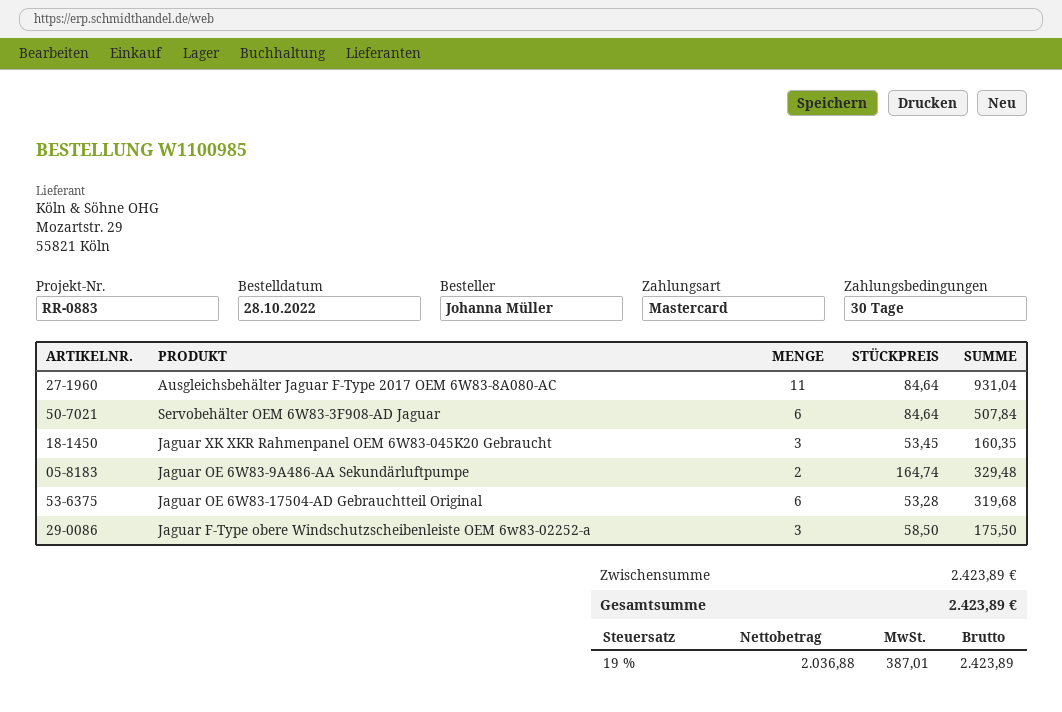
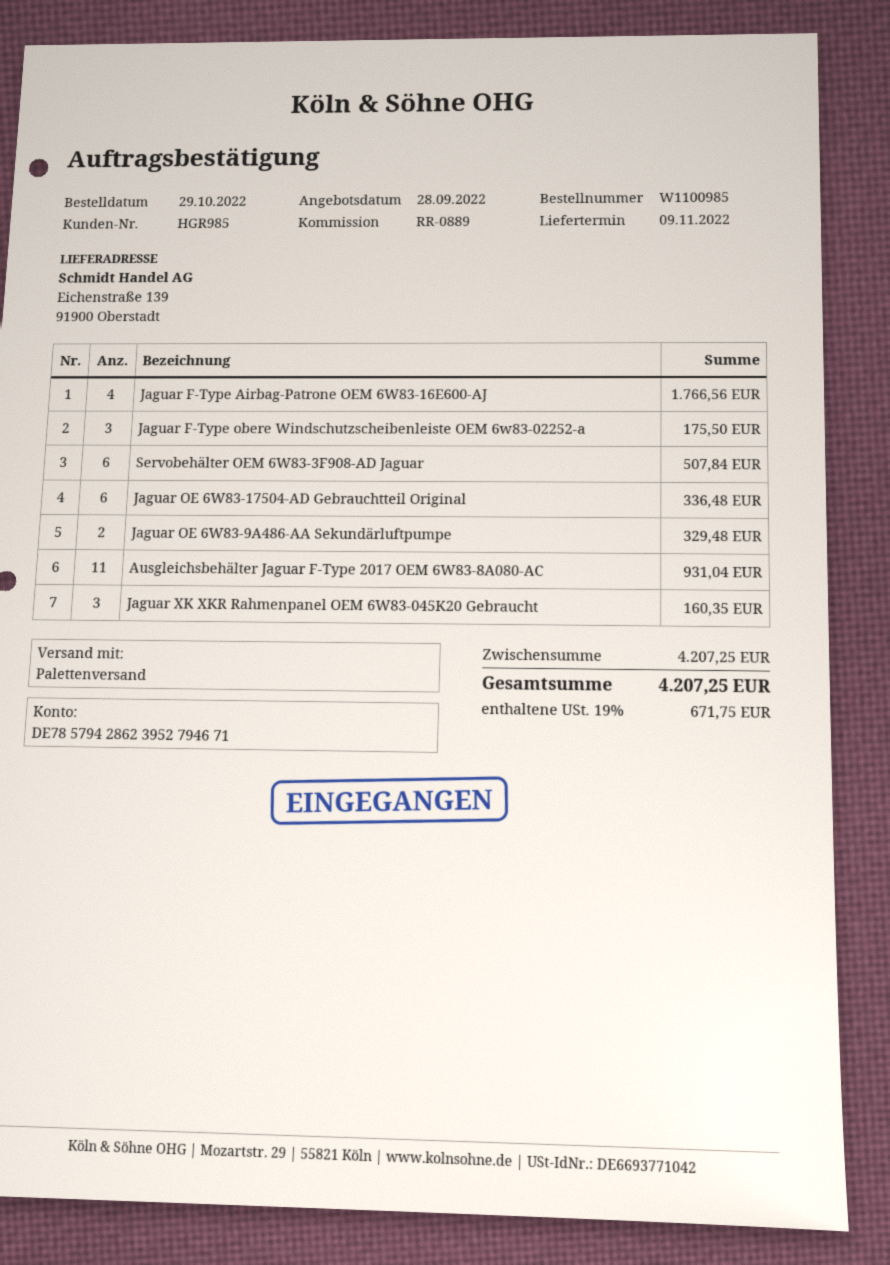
order date: 2022-10-28 -> 2022-10-29
reference: RR-0883 -> RR-0889
Jaguar OE 6W83-17504-AD Gebrauchtteil Original: 6 for 319.68 -> 6 for 336.48
Jaguar F-Type Airbag-Patrone OEM 6W83-16E600-AJ: none -> 4 for 1766.56
subtotal: 2423.89 -> 4207.25
tax: 19% = 387.01 -> 19% = 671.75
total: 2423.89 -> 4207.25

